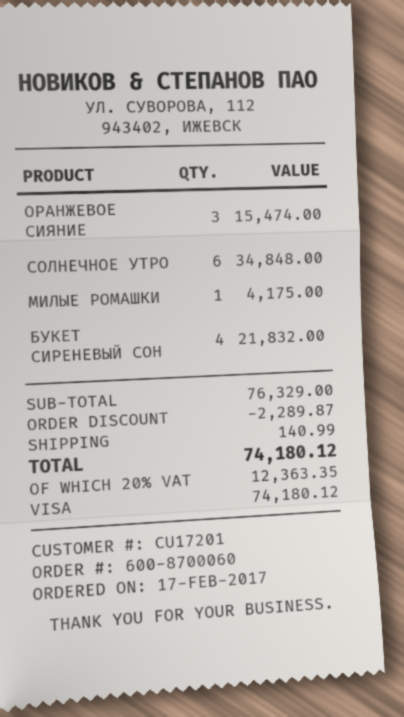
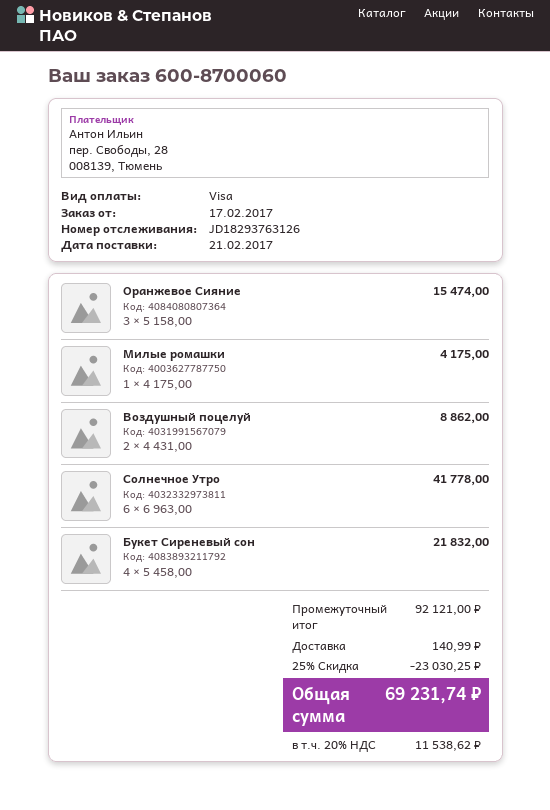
СОЛНЕЧНОЕ УТРО: 6 for 34848.00 -> 6 for 41778.00
Воздушный поцелуй: none -> 2 for 8862.00
subtotal: 76329.00 -> 92121.00
discount: 2289.87 -> 23030.25
tax: 20% = 12363.35 -> 20% = 11538.62
total: 74180.12 -> 69231.74

